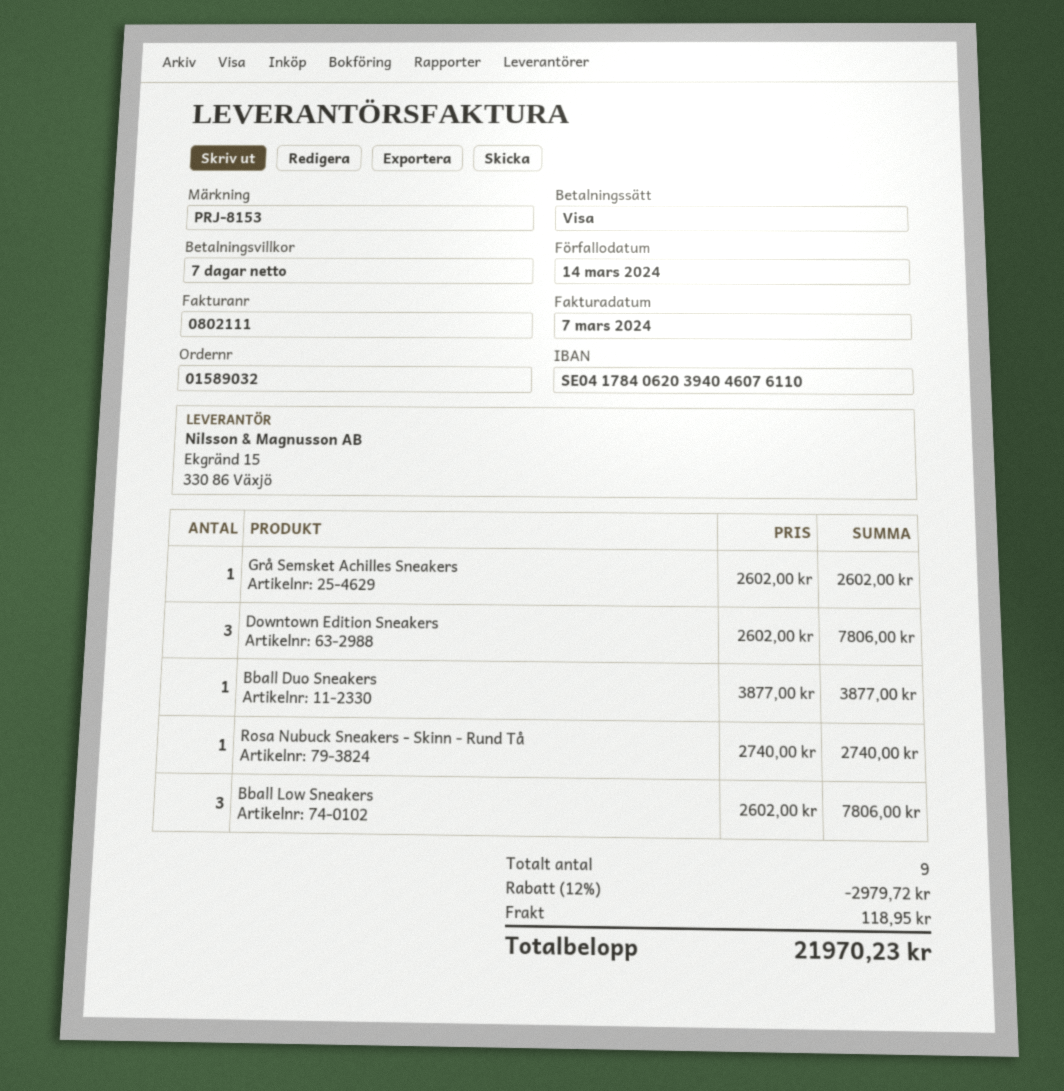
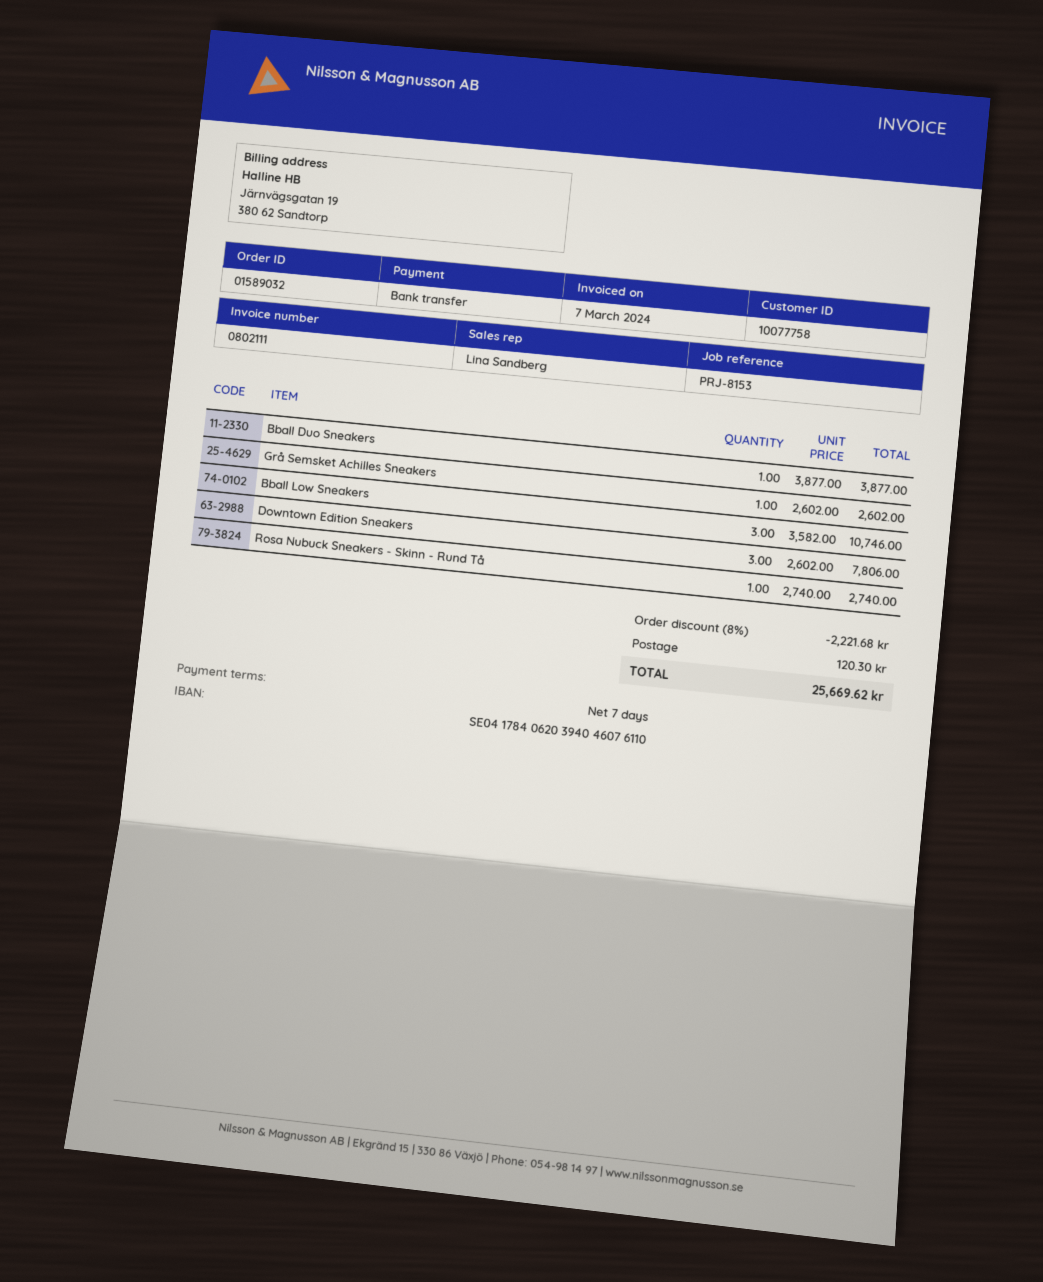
payment method: Visa -> bank transfer
Bball Low Sneakers: 3 x 2602.00 = 7806.00 -> 3 x 3582.00 = 10746.00
discount: 12% = 2979.72 -> 8% = 2221.68
shipping: 118.95 -> 120.30
total: 21970.23 -> 25669.62

